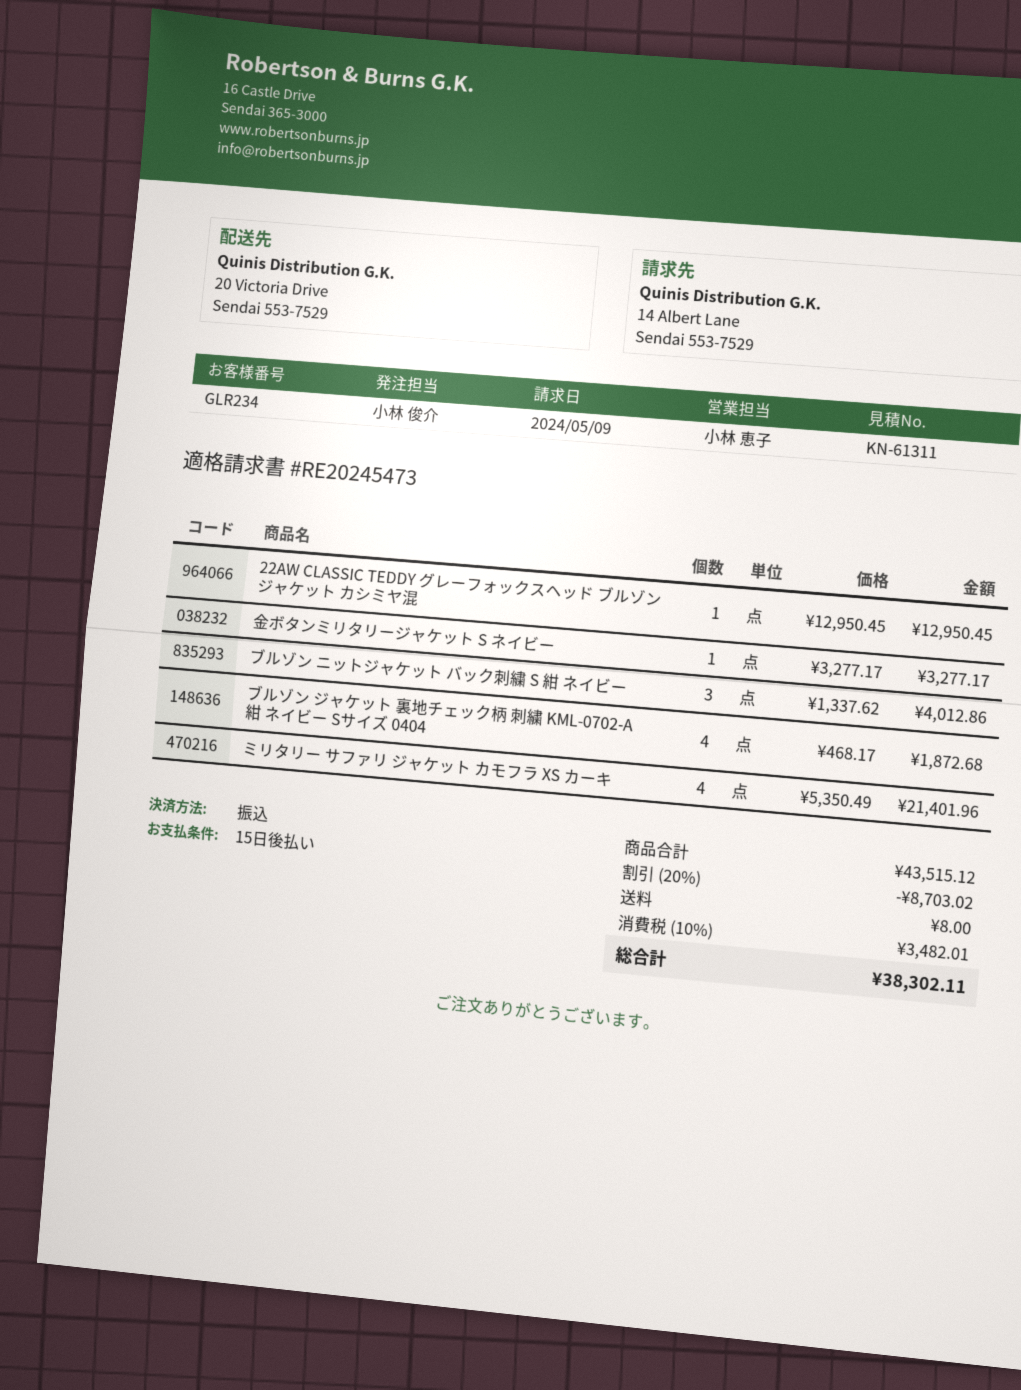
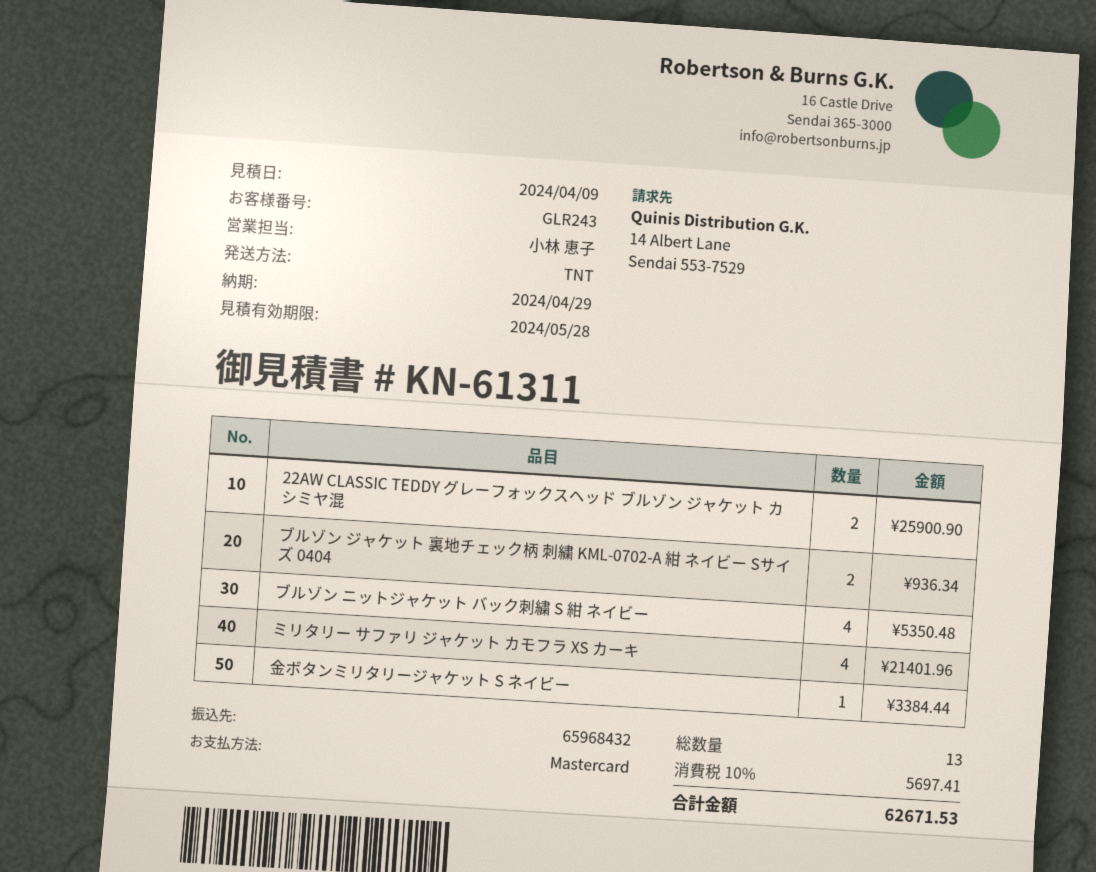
customer number: GLR234 -> GLR243
payment method: bank transfer -> Mastercard
22AW CLASSIC TEDDY グレーフォックスヘッド ブルゾン ジャケット カシミヤ混: 1 for 12950.45 -> 2 for 25900.90
金ボタンミリタリージャケット S ネイビー: 1 for 3277.17 -> 1 for 3384.44
ブルゾン ニットジャケット バック刺繍 S 紺 ネイビー: 3 for 4012.86 -> 4 for 5350.48
ブルゾン ジャケット 裏地チェック柄 刺繍 KML-0702-A 紺 ネイビー Sサイズ 0404: 4 for 1872.68 -> 2 for 936.34
discount: 20% = 8703.02 -> none
shipping: 8.00 -> none
tax: 10% = 3482.01 -> 10% = 5697.41
total: 38302.11 -> 62671.53

